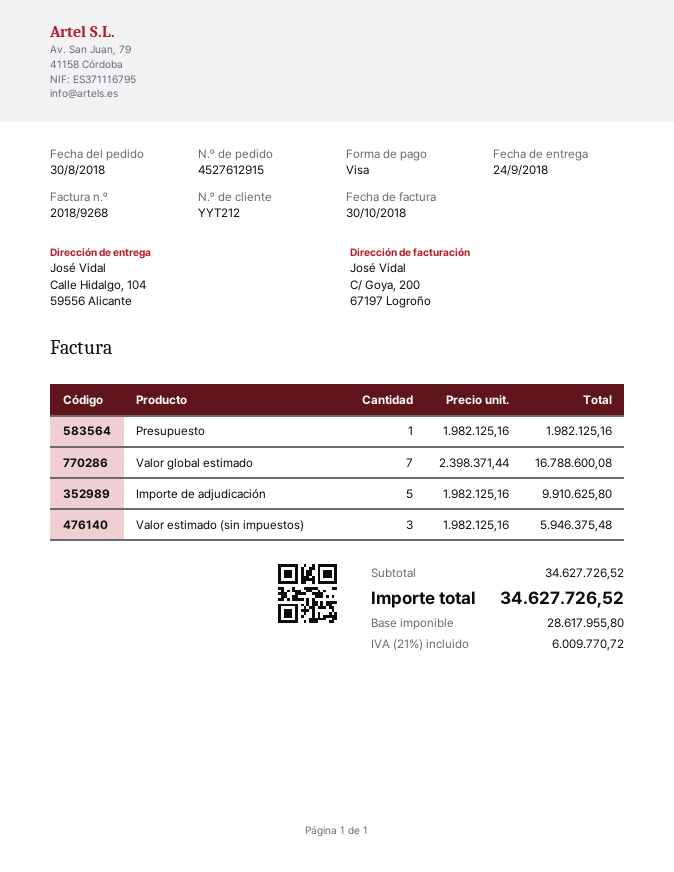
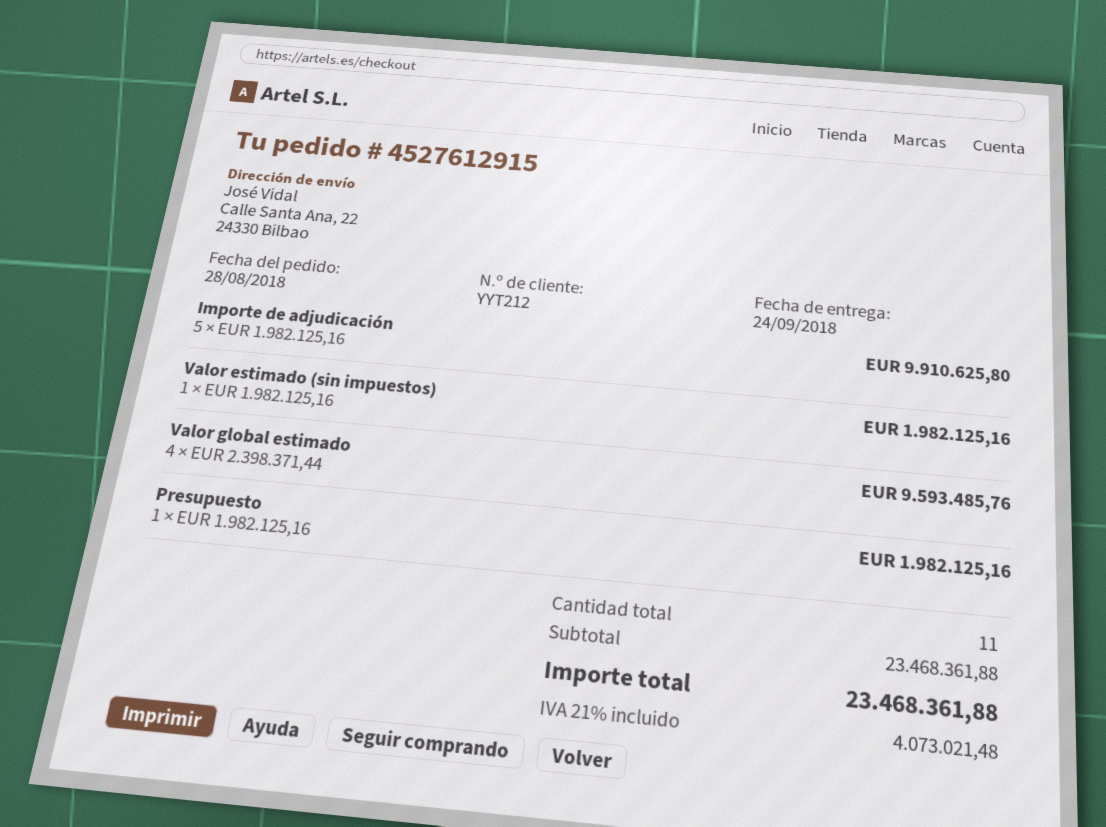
order date: 2018-08-30 -> 2018-08-28
ship to: Calle Hidalgo, 104, 59556 Alicante -> Calle Santa Ana, 22, 24330 Bilbao
Valor global estimado: 7 x 2398371.44 = 16788600.08 -> 4 x 2398371.44 = 9593485.76
Valor estimado (sin impuestos): 3 x 1982125.16 = 5946375.48 -> 1 x 1982125.16 = 1982125.16
subtotal: 34627726.52 -> 23468361.88
tax: 21% = 6009770.72 -> 21% = 4073021.48
total: 34627726.52 -> 23468361.88

